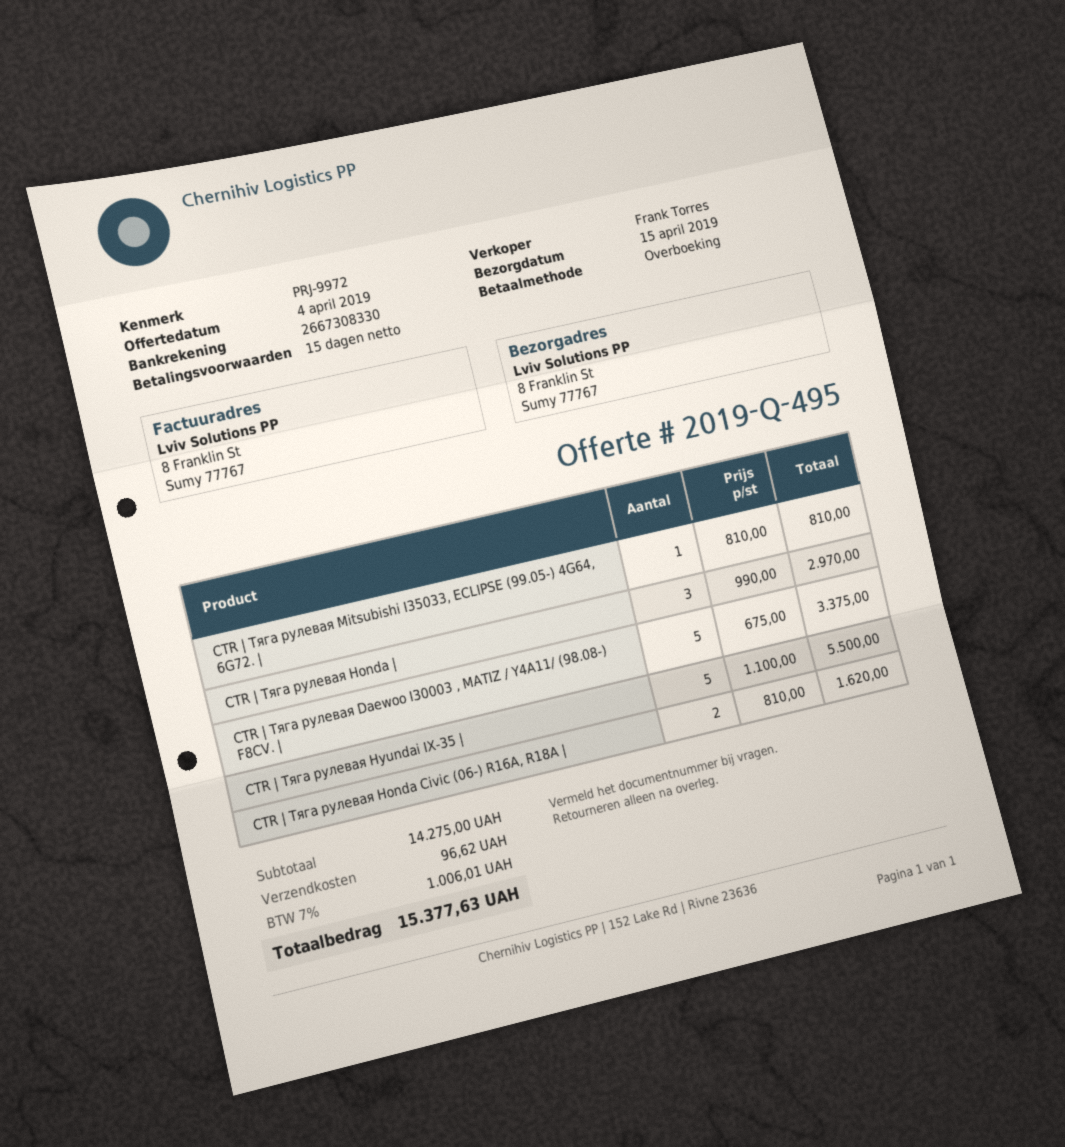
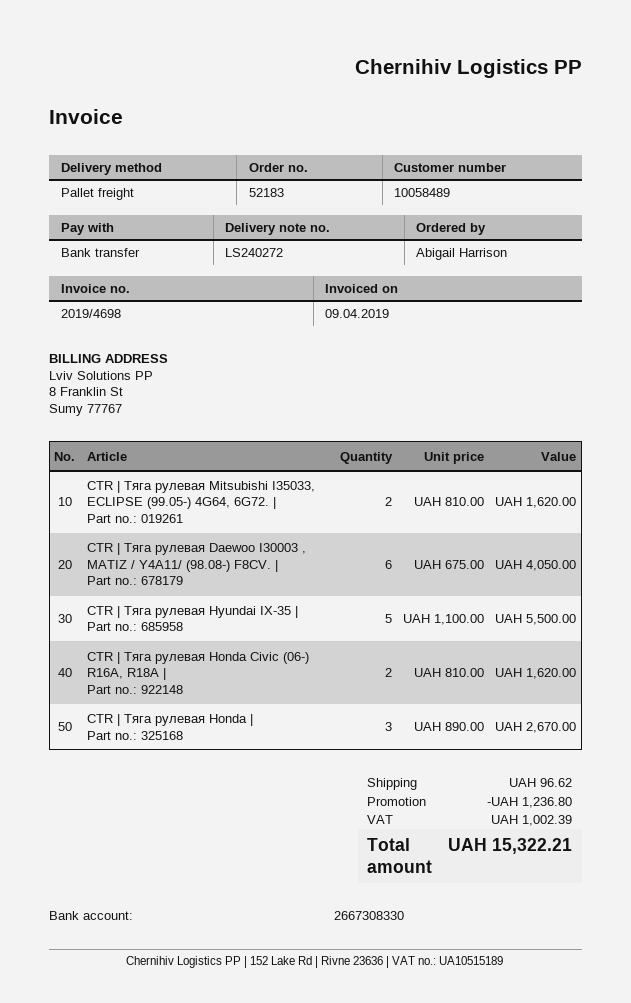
CTR | Тяга рулевая Mitsubishi I35033, ECLIPSE (99.05-) 4G64, 6G72. |: 1 x 810.00 = 810.00 -> 2 x 810.00 = 1620.00
CTR | Тяга рулевая Honda |: 3 x 990.00 = 2970.00 -> 3 x 890.00 = 2670.00
CTR | Тяга рулевая Daewoo I30003 , MATIZ / Y4A11/ (98.08-) F8CV. |: 5 x 675.00 = 3375.00 -> 6 x 675.00 = 4050.00
discount: none -> 1236.80
tax: 1006.01 -> 1002.39
total: 15377.63 -> 15322.21

